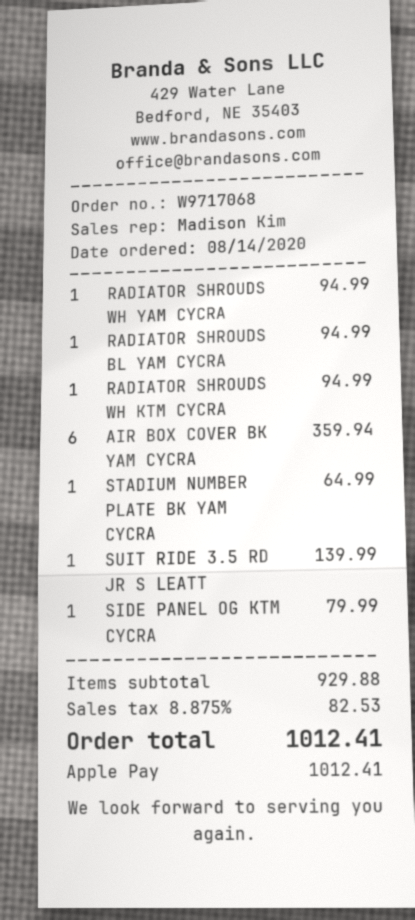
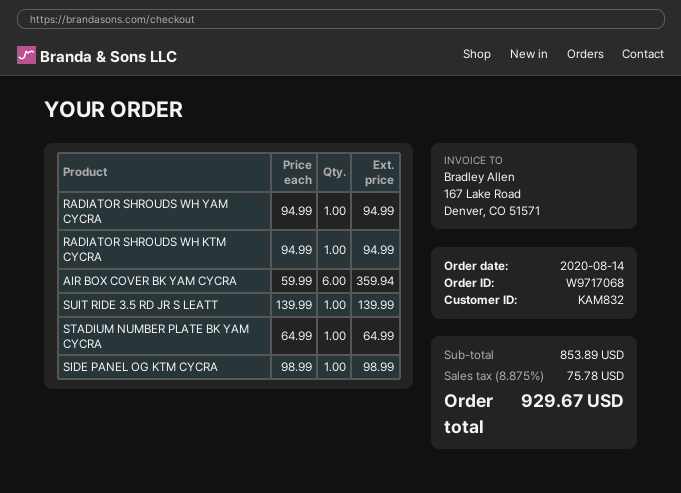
RADIATOR SHROUDS BL YAM CYCRA: 1 for 94.99 -> none
SIDE PANEL OG KTM CYCRA: 1 for 79.99 -> 1 for 98.99
subtotal: 929.88 -> 853.89
tax: 8.875% = 82.53 -> 8.875% = 75.78
total: 1012.41 -> 929.67

